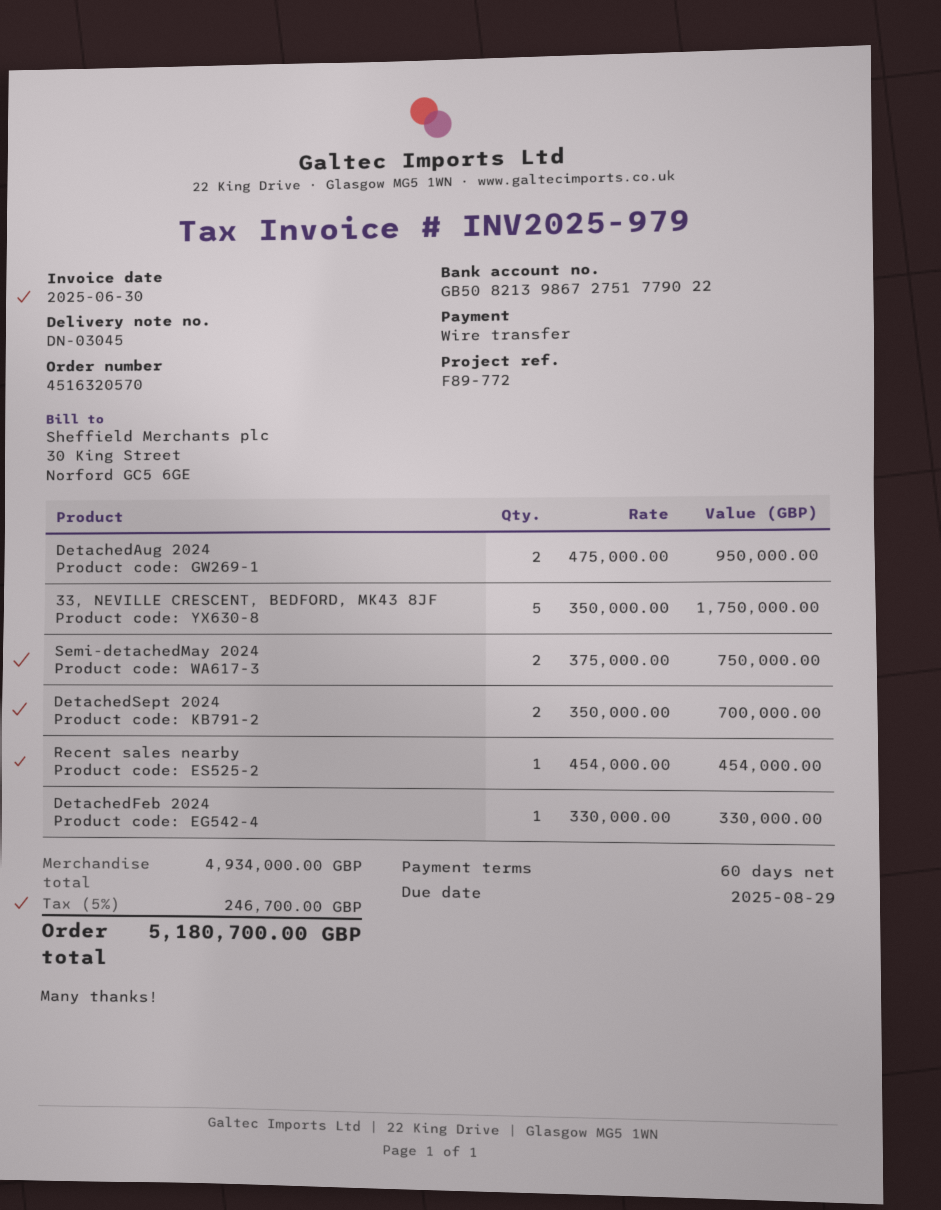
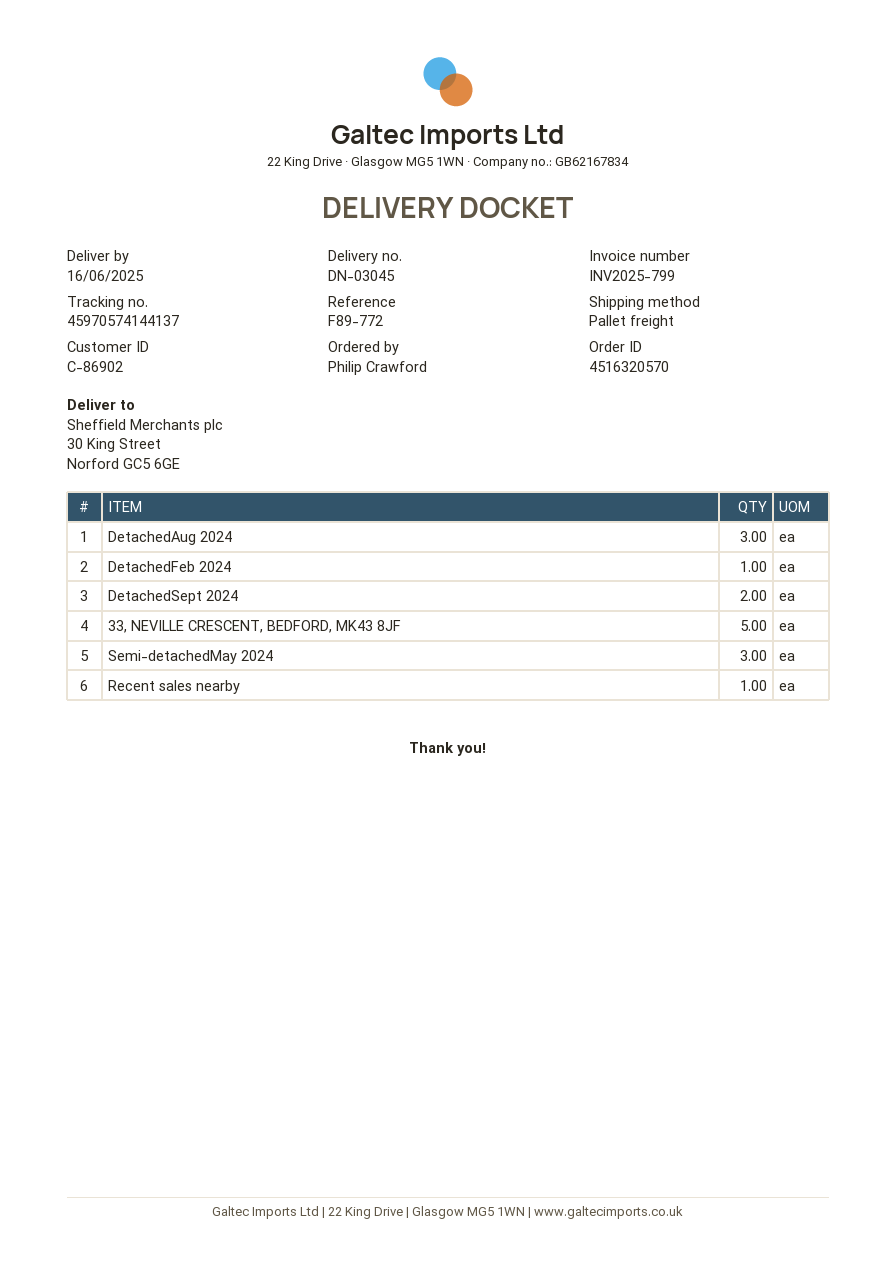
invoice number: INV2025-979 -> INV2025-799
DetachedAug 2024: 2 -> 3
Semi-detachedMay 2024: 2 -> 3

